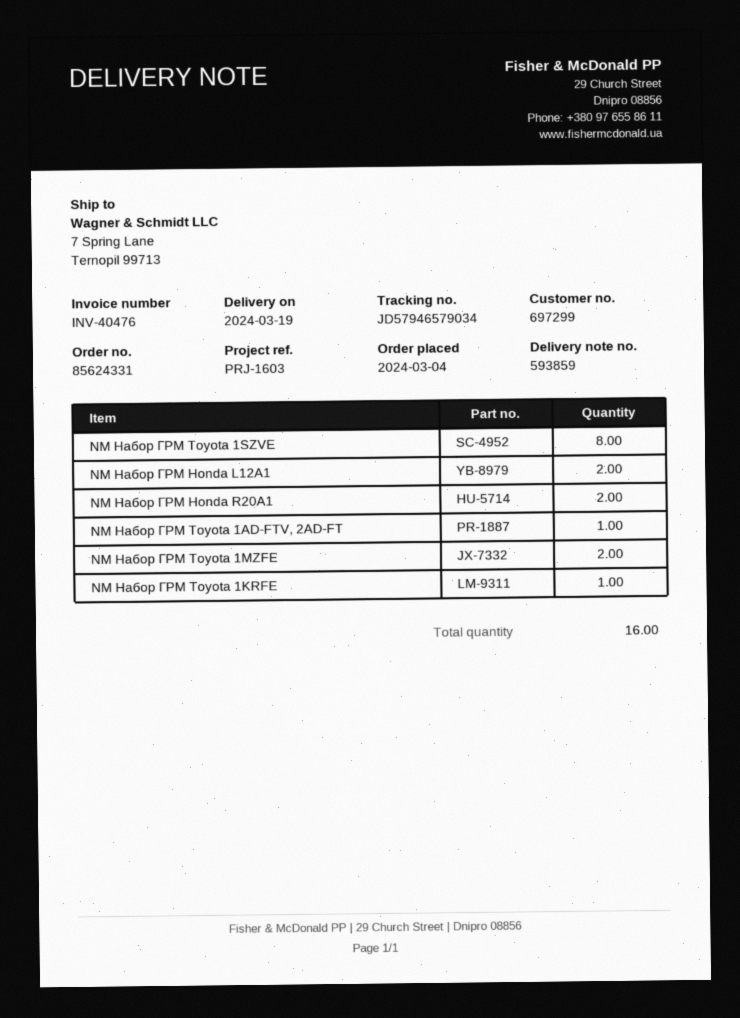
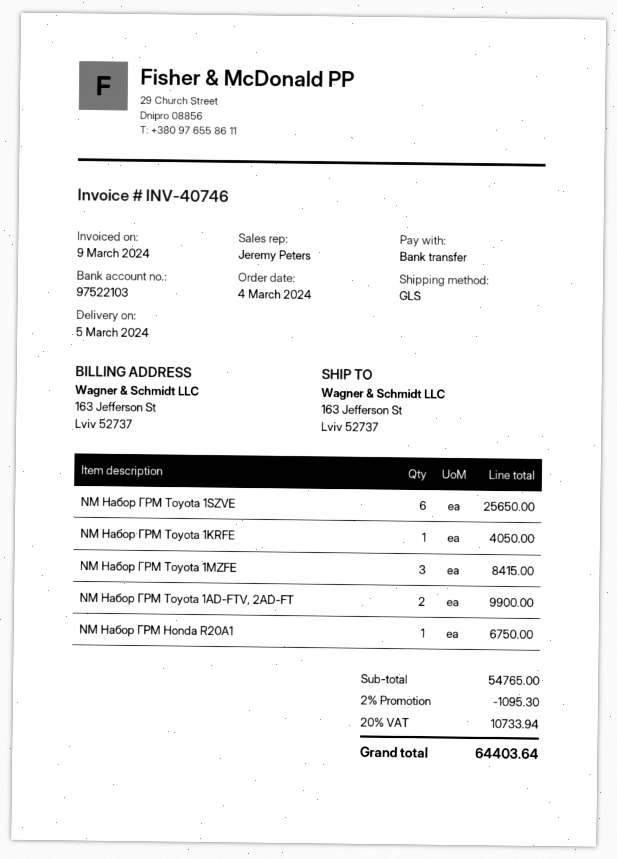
delivery date: 2024-03-19 -> 2024-03-05
invoice number: INV-40476 -> INV-40746
ship to: 7 Spring Lane, Ternopil 99713 -> 163 Jefferson St, Lviv 52737
NM Набор ГРМ Toyota 1SZVE: 8 -> 6
NM Набор ГРМ Honda L12A1: 2 -> none
NM Набор ГРМ Honda R20A1: 2 -> 1
NM Набор ГРМ Toyota 1AD-FTV, 2AD-FT: 1 -> 2
NM Набор ГРМ Toyota 1MZFE: 2 -> 3

